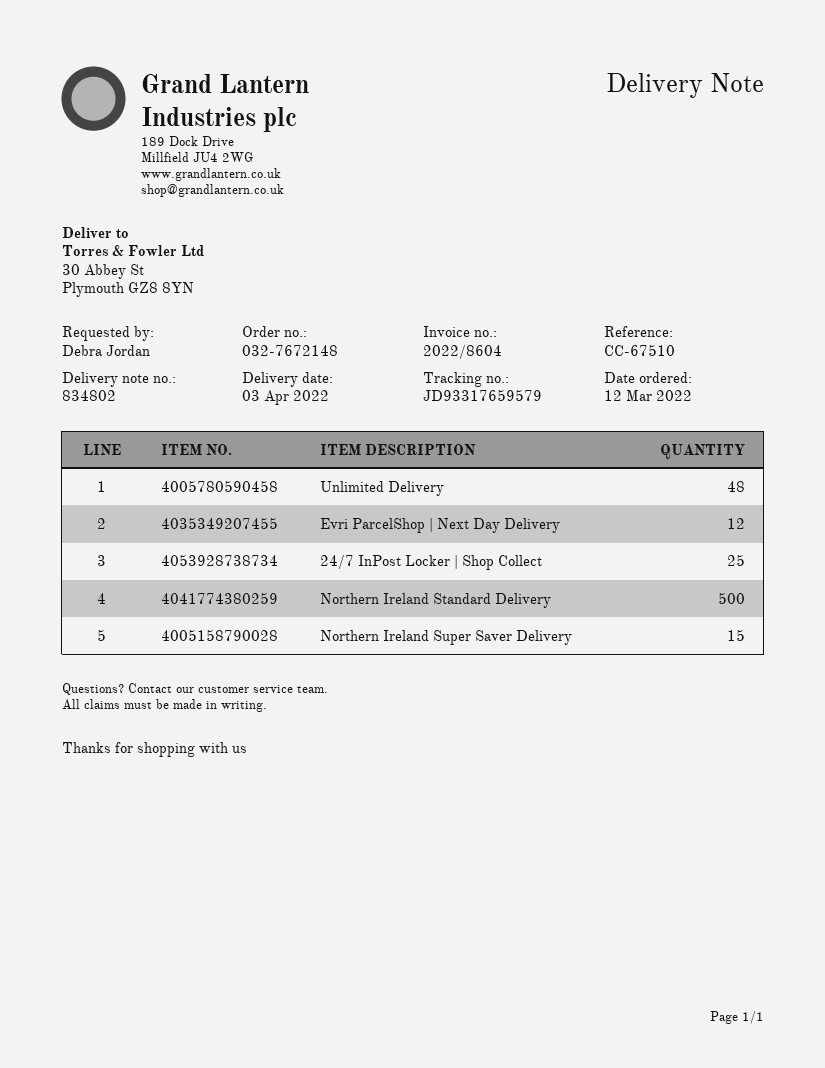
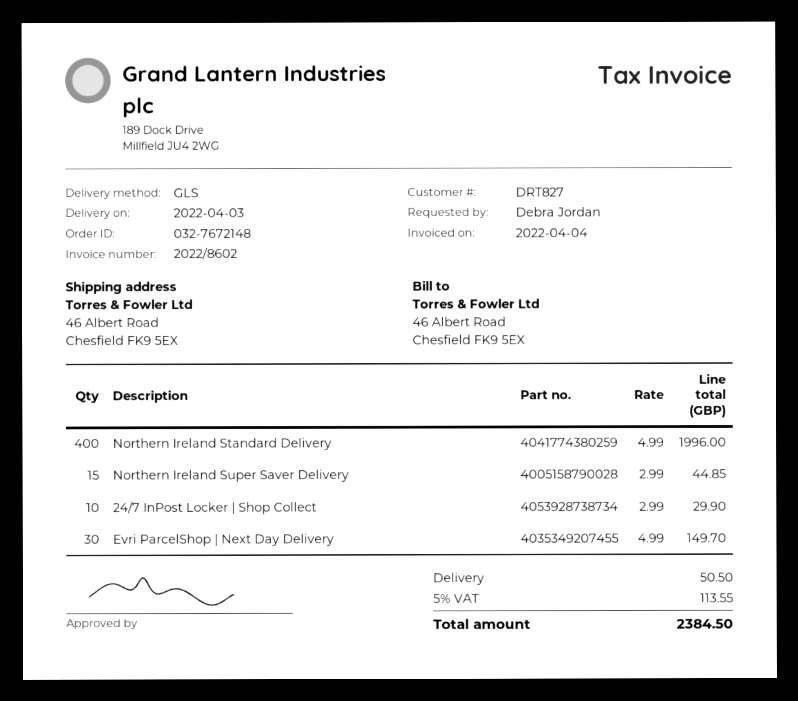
invoice number: 2022/8604 -> 2022/8602
ship to: 30 Abbey St, Plymouth GZ8 8YN -> 46 Albert Road, Chesfield FK9 5EX
Unlimited Delivery: 48 -> none
Evri ParcelShop | Next Day Delivery: 12 -> 30
24/7 InPost Locker | Shop Collect: 25 -> 10
Northern Ireland Standard Delivery: 500 -> 400

